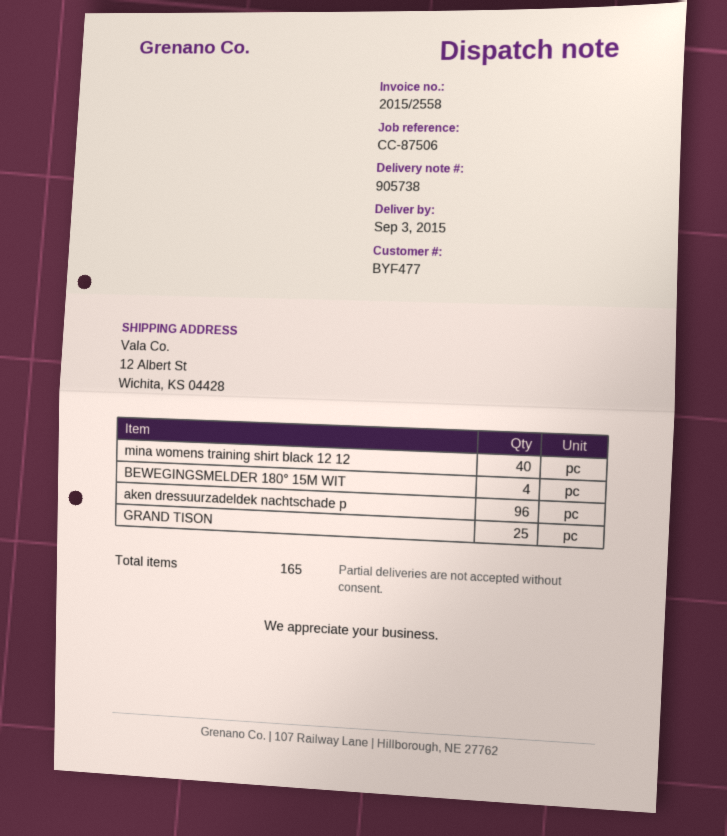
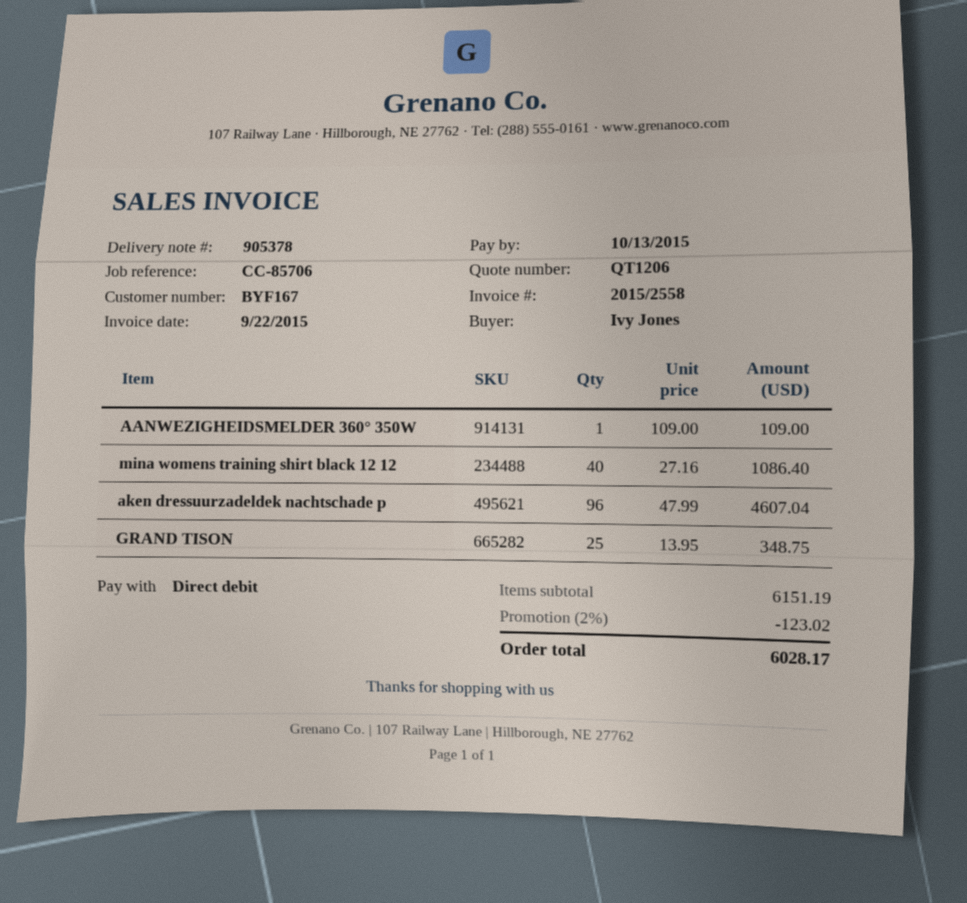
delivery note number: 905738 -> 905378
customer number: BYF477 -> BYF167
reference: CC-87506 -> CC-85706
BEWEGINGSMELDER 180° 15M WIT: 4 -> none
AANWEZIGHEIDSMELDER 360° 350W: none -> 1

